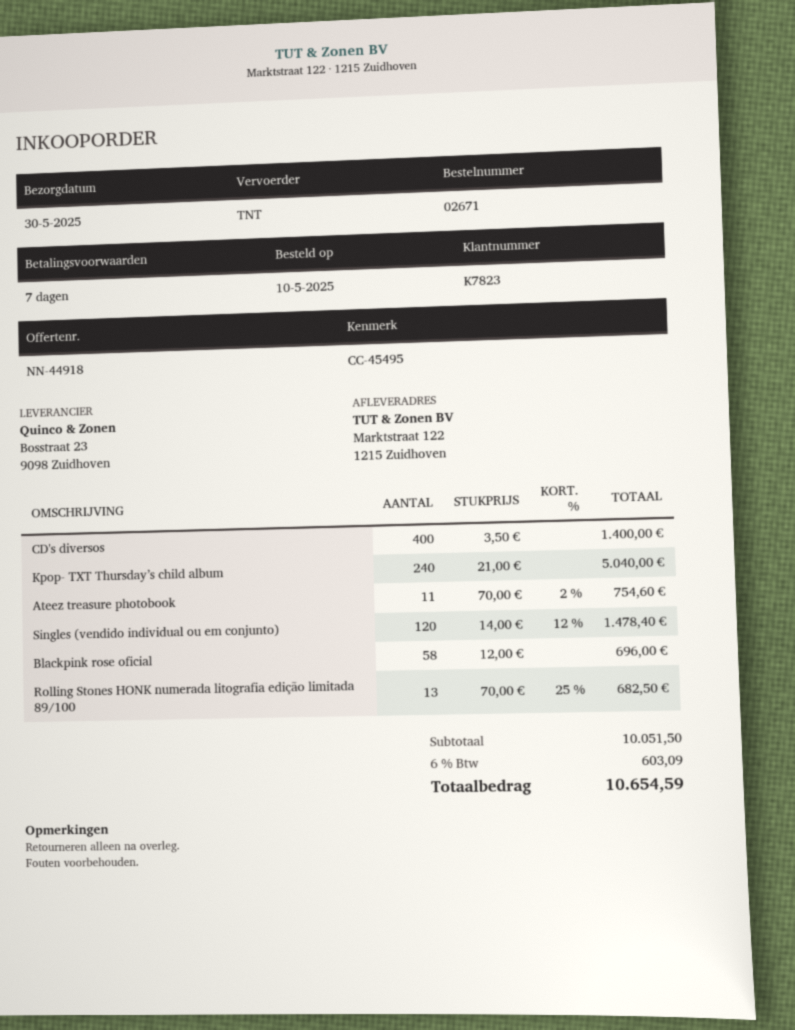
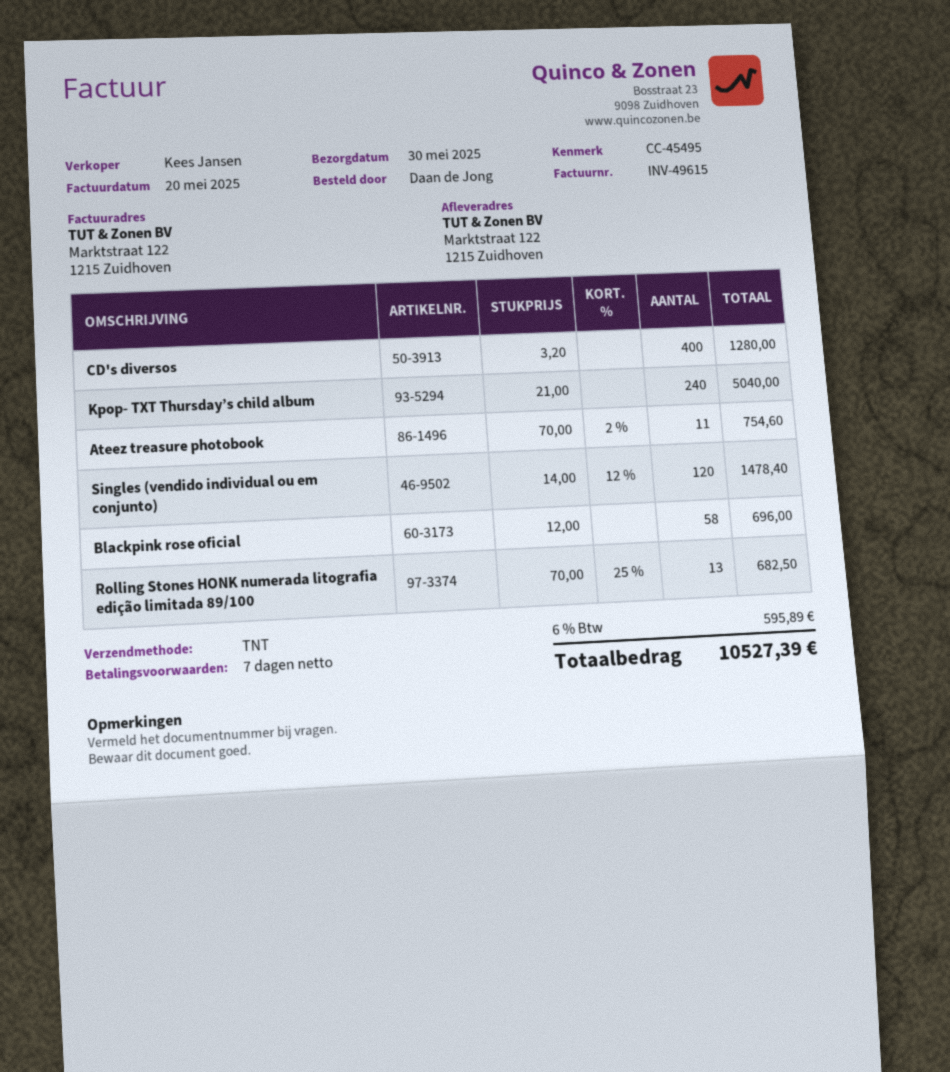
CD's diversos: 400 x 3.50 = 1400.00 -> 400 x 3.20 = 1280.00
tax: 6% = 603.09 -> 6% = 595.89
total: 10654.59 -> 10527.39

